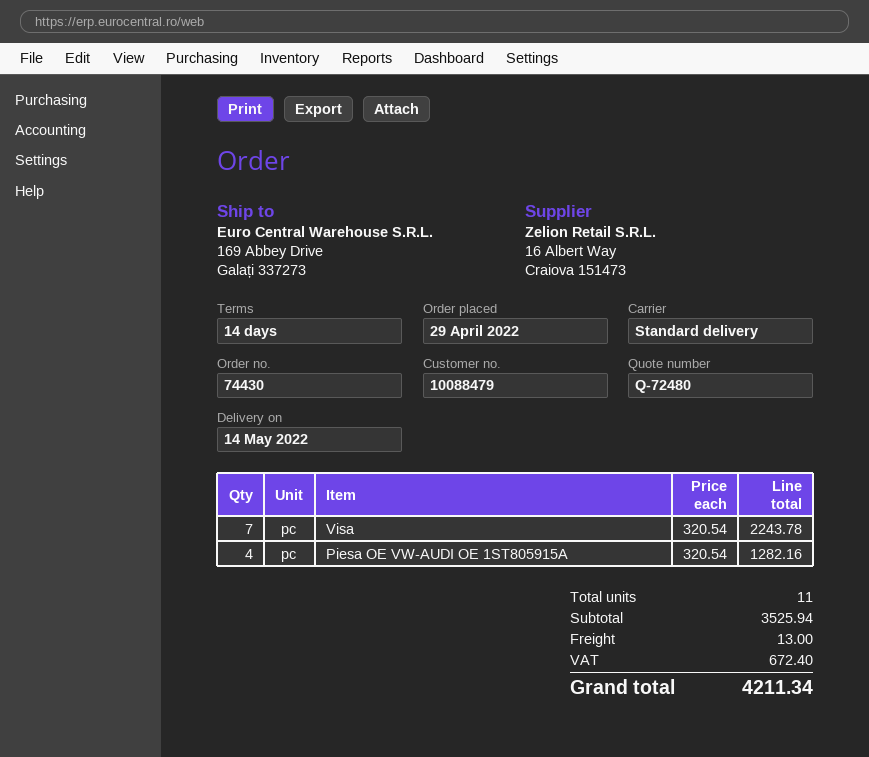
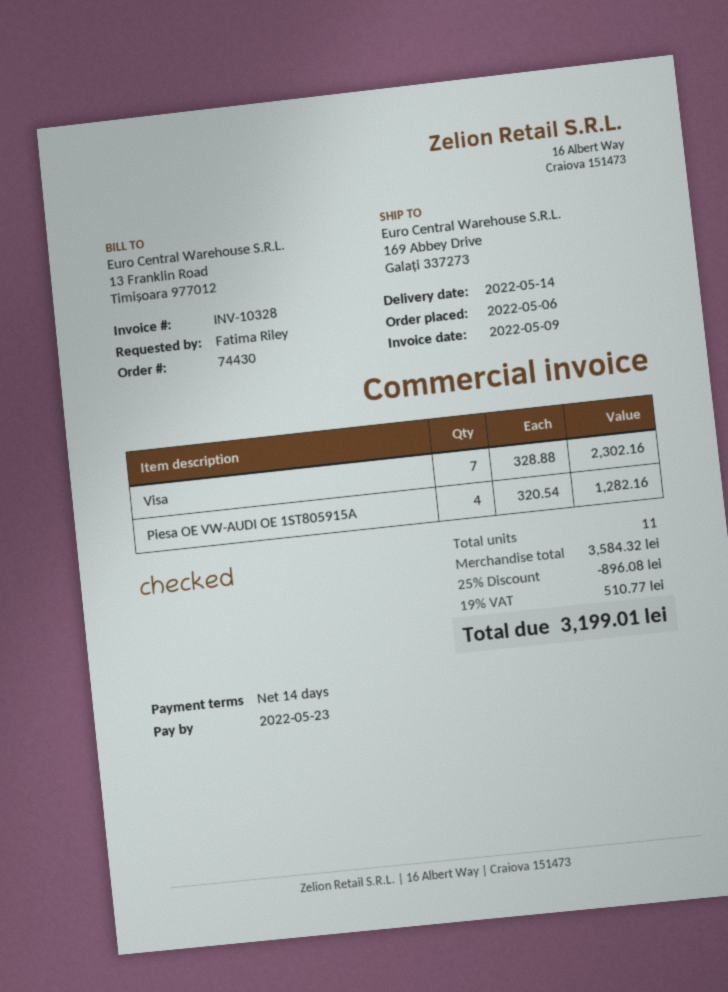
order date: 2022-04-29 -> 2022-05-06
Visa: 7 x 320.54 = 2243.78 -> 7 x 328.88 = 2302.16
subtotal: 3525.94 -> 3584.32
discount: none -> 25% = 896.08
shipping: 13.00 -> none
tax: 672.40 -> 510.77
total: 4211.34 -> 3199.01

